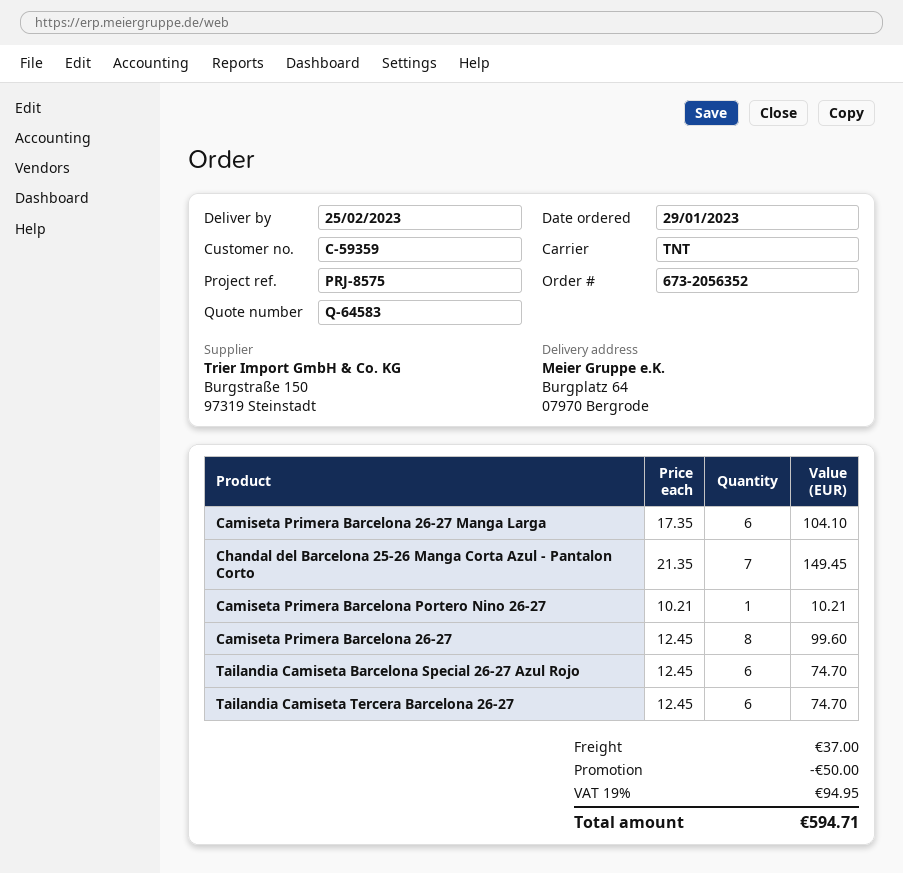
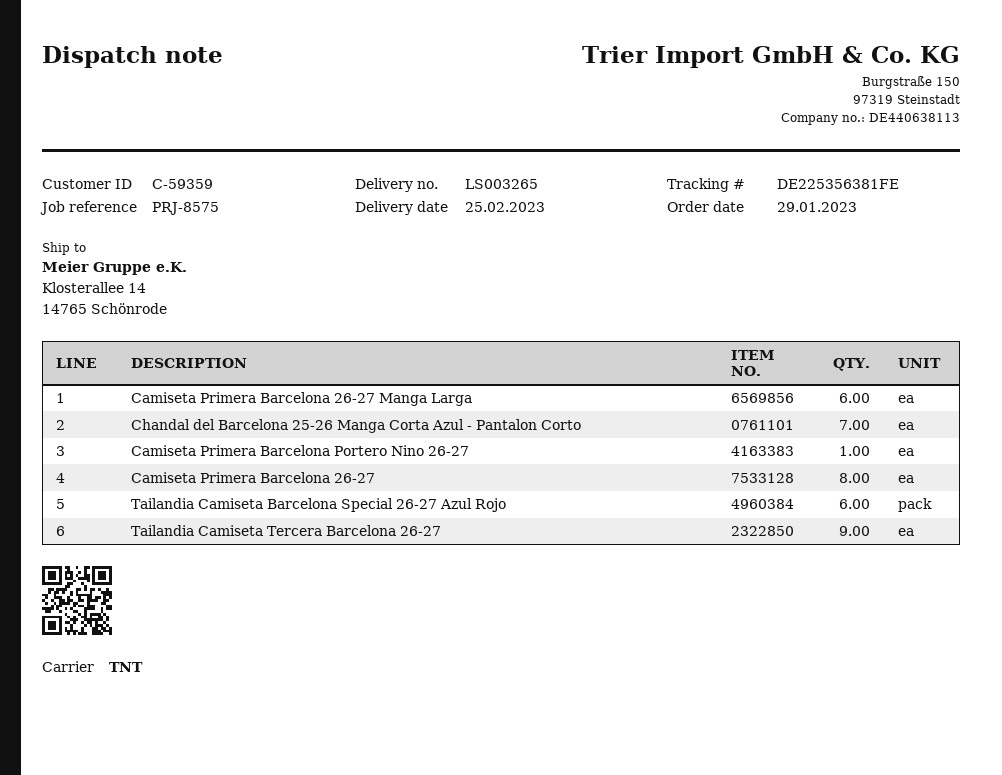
ship to: Burgplatz 64, 07970 Bergrode -> Klosterallee 14, 14765 Schönrode
Tailandia Camiseta Tercera Barcelona 26-27: 6 -> 9

